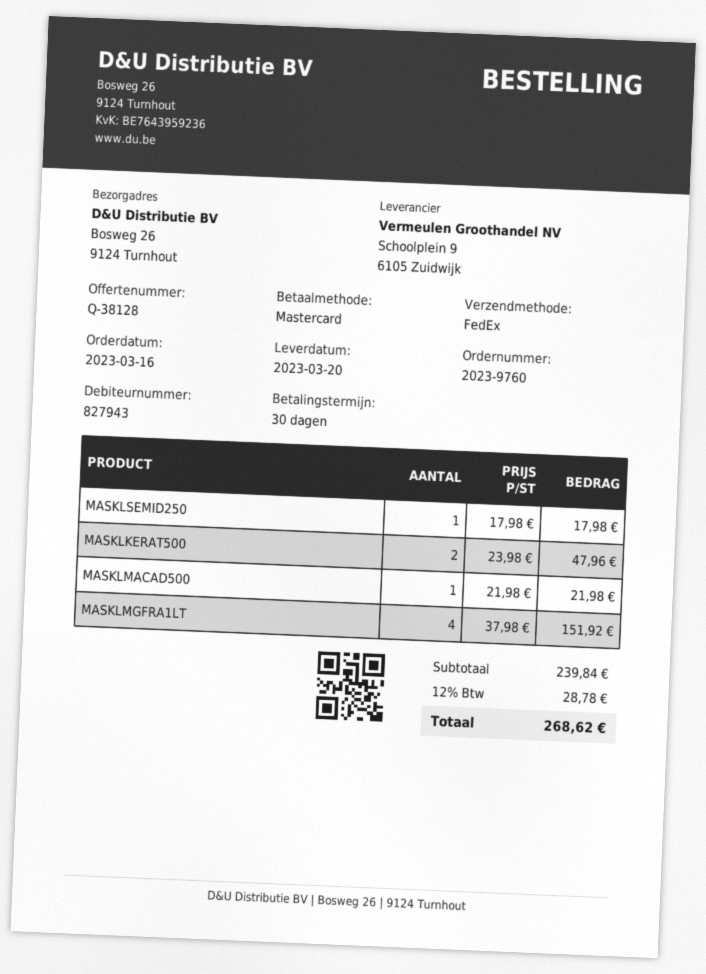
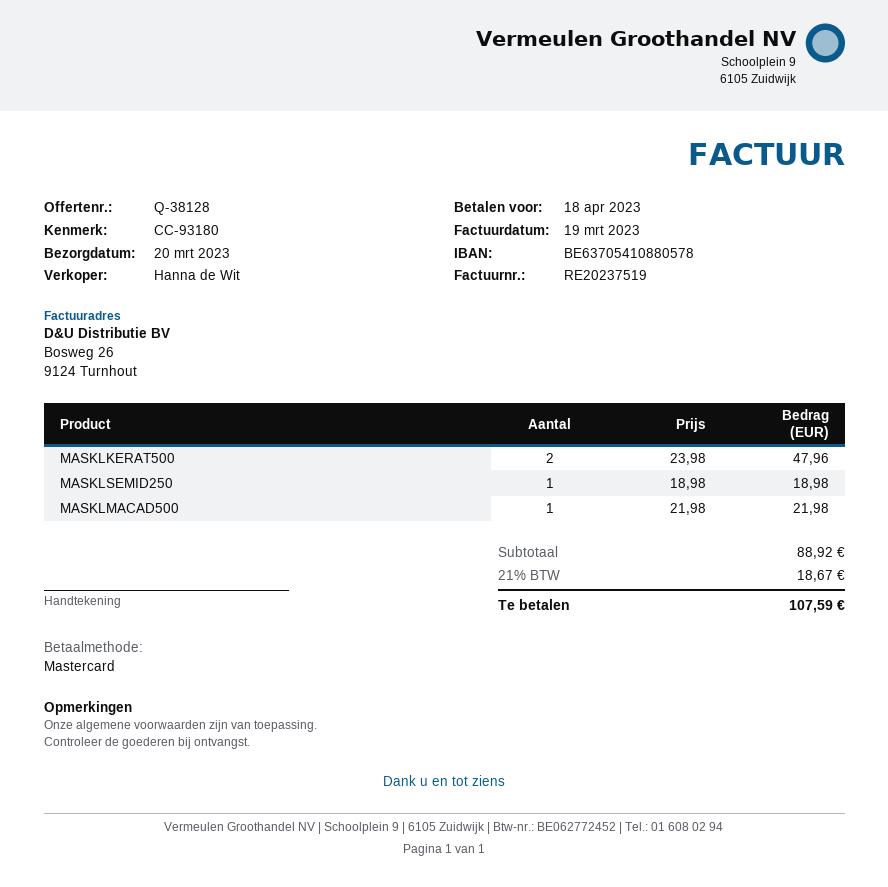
MASKLSEMID250: 1 x 17.98 = 17.98 -> 1 x 18.98 = 18.98
MASKLMGFRA1LT: 4 x 37.98 = 151.92 -> none
subtotal: 239.84 -> 88.92
tax: 12% = 28.78 -> 21% = 18.67
total: 268.62 -> 107.59

